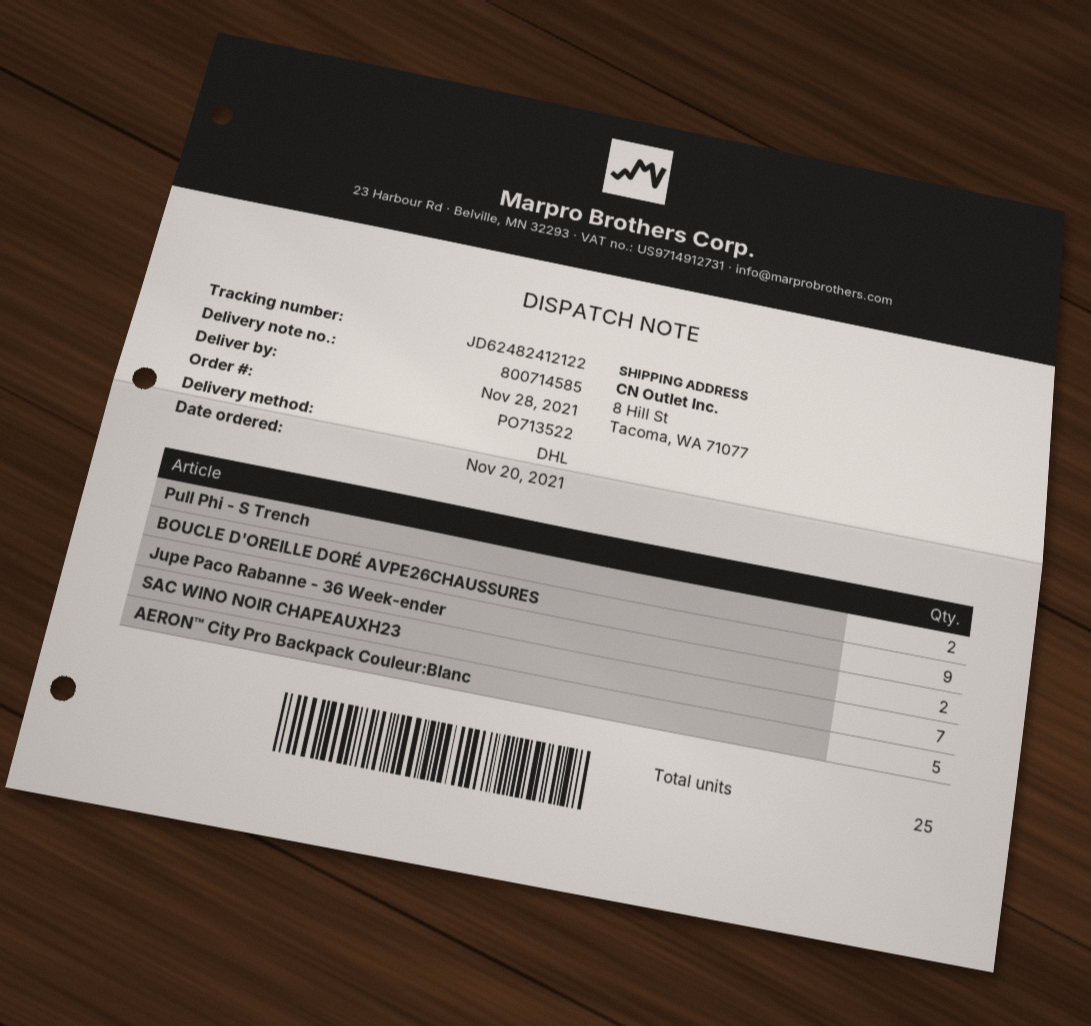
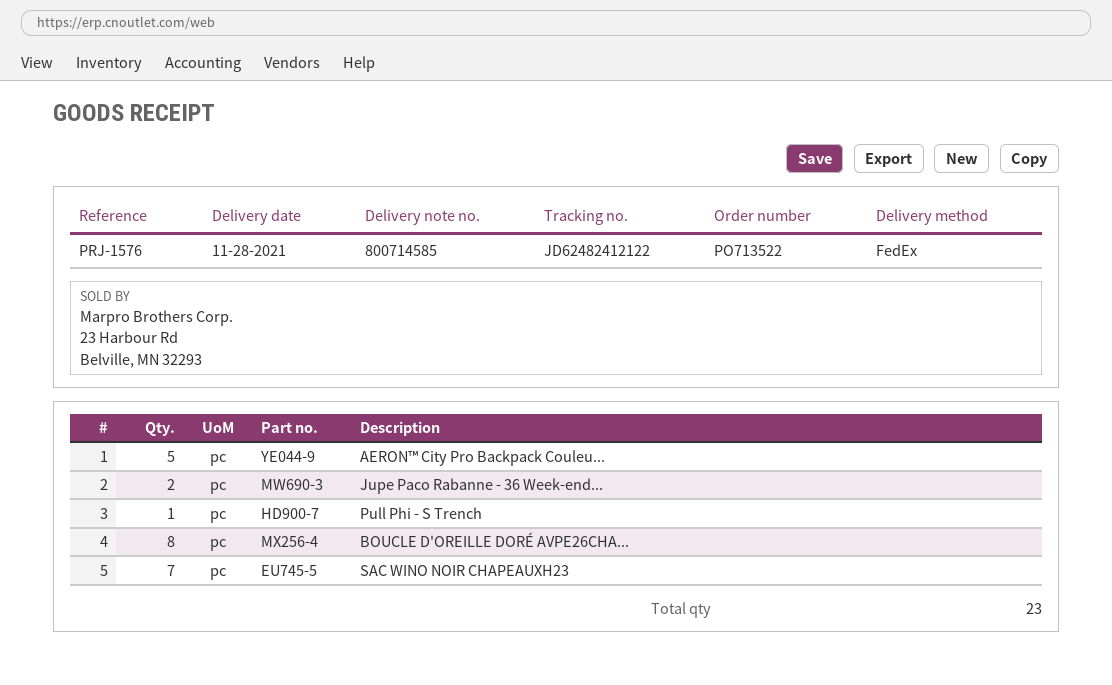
shipping method: DHL -> FedEx
Pull Phi - S Trench: 2 -> 1
BOUCLE D'OREILLE DORÉ AVPE26CHAUSSURES: 9 -> 8
total quantity: 25 -> 23

